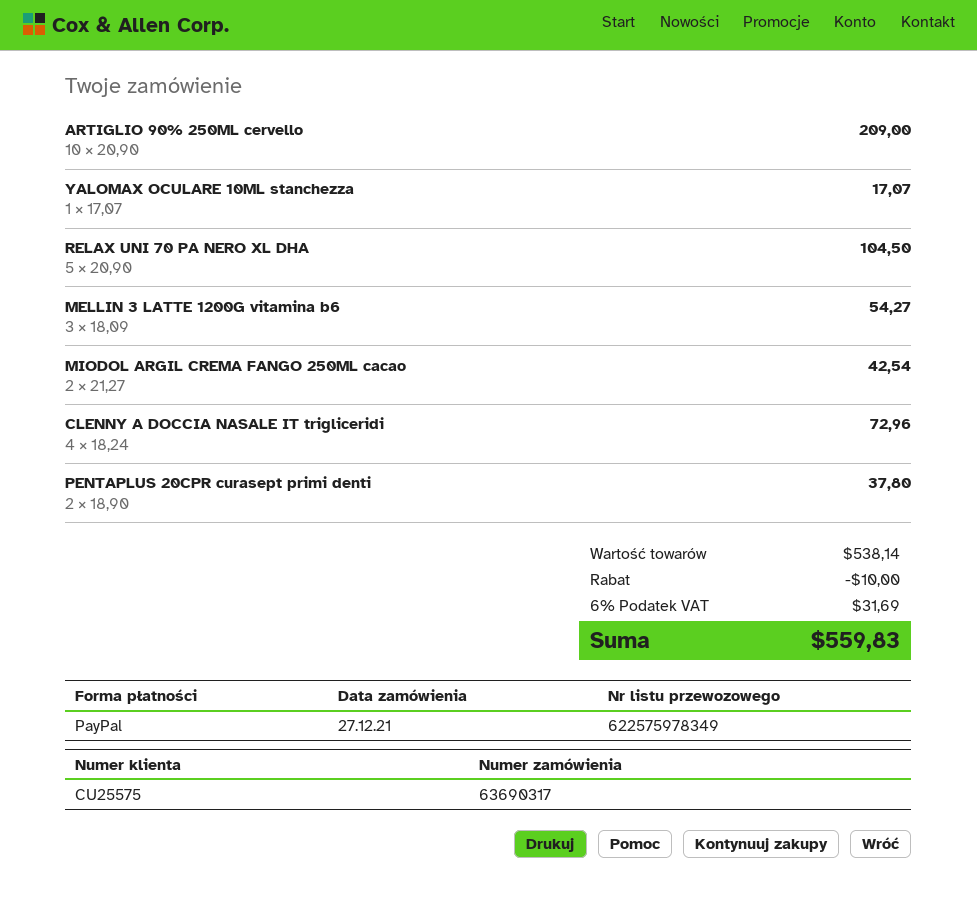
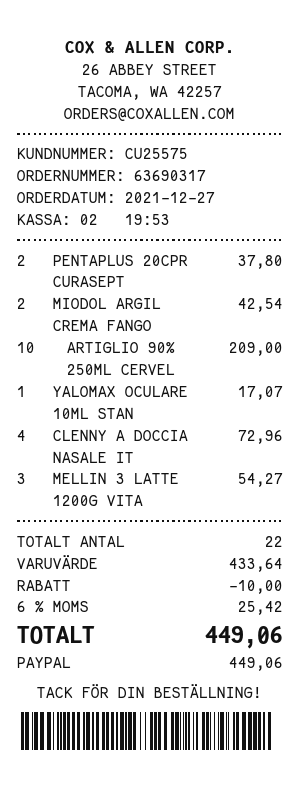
RELAX UNI 70 PA NERO XL DHA: 5 for 104.50 -> none
subtotal: 538.14 -> 433.64
tax: 6% = 31.69 -> 6% = 25.42
total: 559.83 -> 449.06

